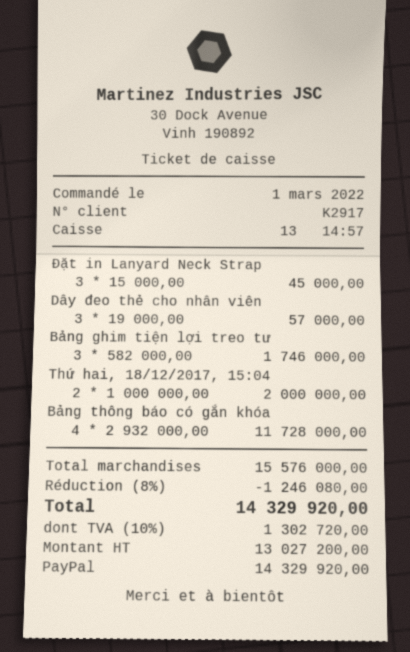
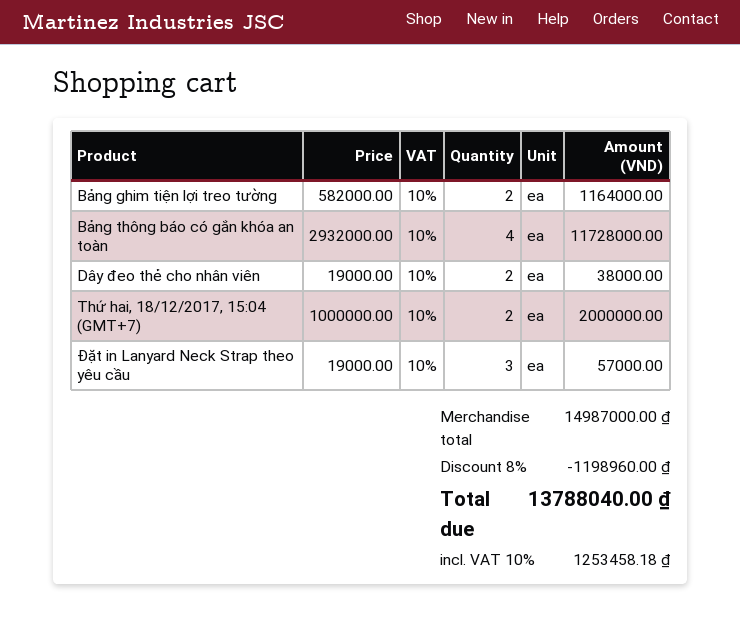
Đặt in Lanyard Neck Strap: 3 x 15000.00 = 45000.00 -> 3 x 19000.00 = 57000.00
Dây đeo thẻ cho nhân viên: 3 x 19000.00 = 57000.00 -> 2 x 19000.00 = 38000.00
Bảng ghim tiện lợi treo tư: 3 x 582000.00 = 1746000.00 -> 2 x 582000.00 = 1164000.00
subtotal: 15576000.00 -> 14987000.00
discount: 8% = 1246080.00 -> 8% = 1198960.00
tax: 10% = 1302720.00 -> 10% = 1253458.18
total: 14329920.00 -> 13788040.00

